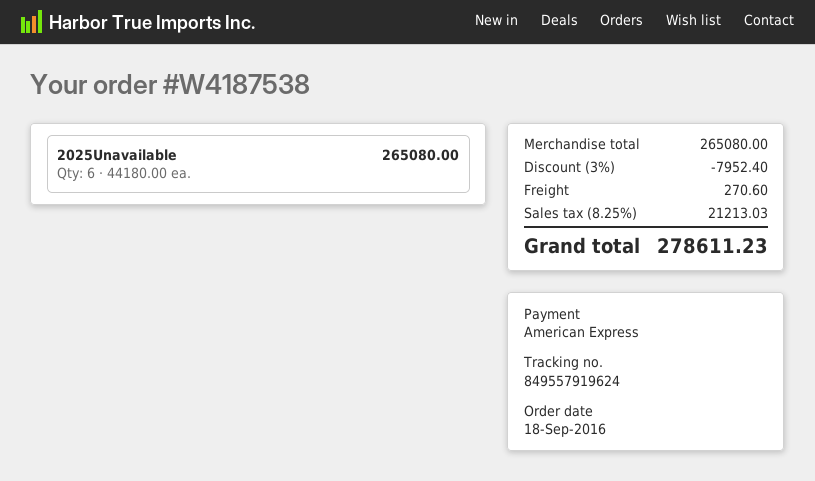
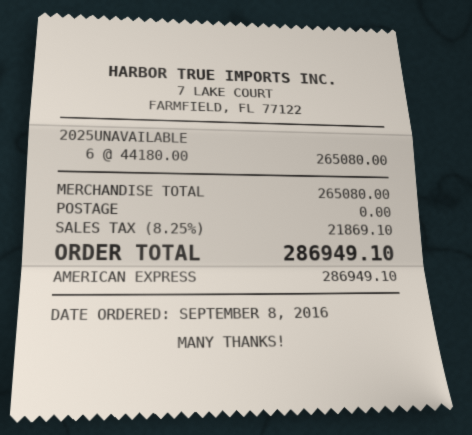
order date: 2016-09-18 -> 2016-09-08
discount: 3% = 7952.40 -> none
shipping: 270.60 -> 0.00
tax: 8.25% = 21213.03 -> 8.25% = 21869.10
total: 278611.23 -> 286949.10

